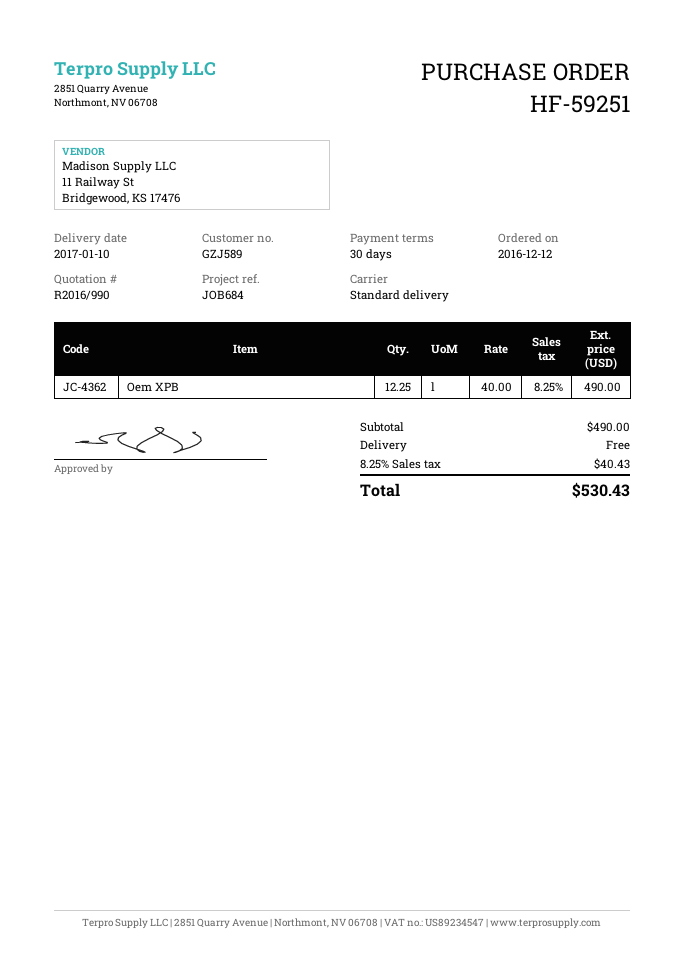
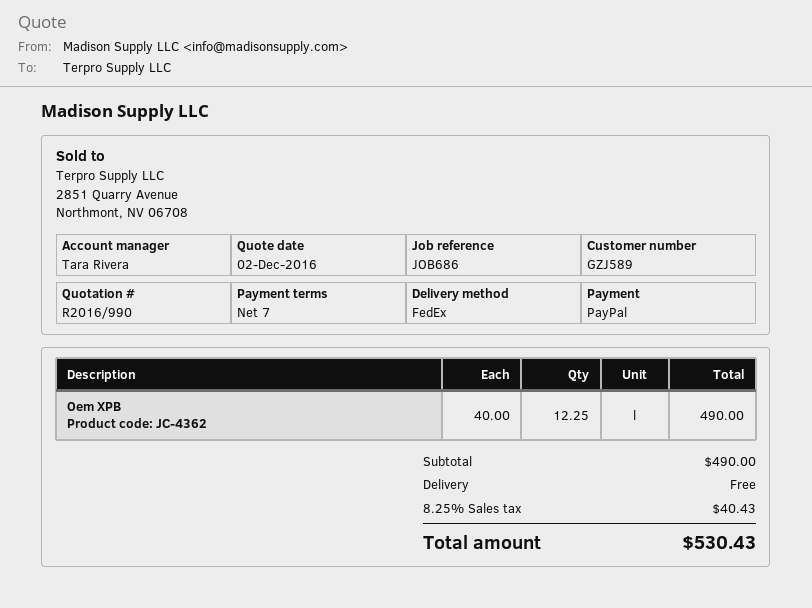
payment terms: 30 days -> 7 days
reference: JOB684 -> JOB686
shipping method: standard -> FedEx

